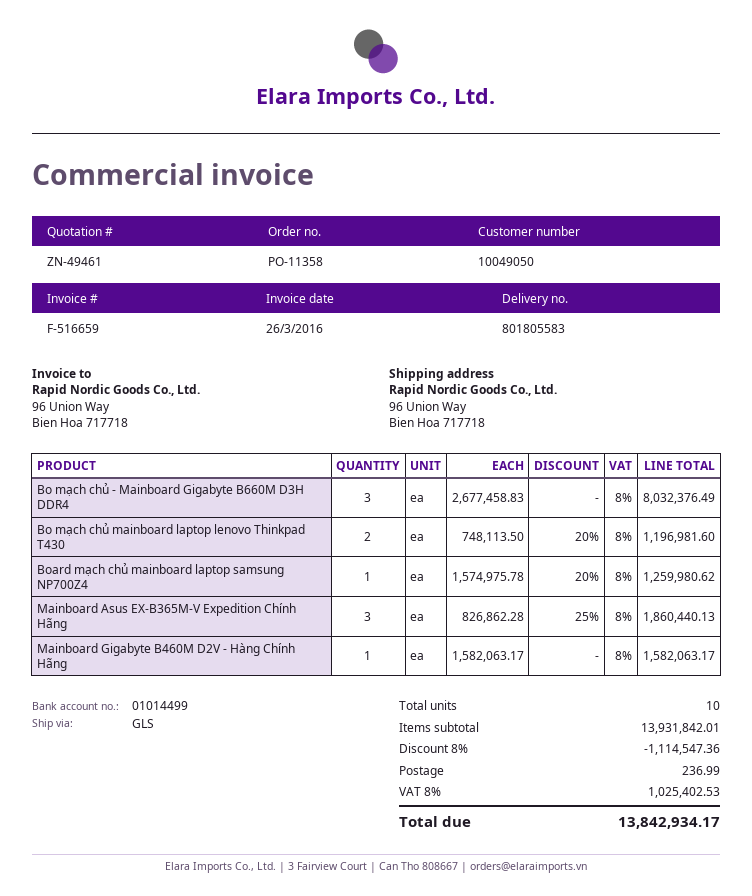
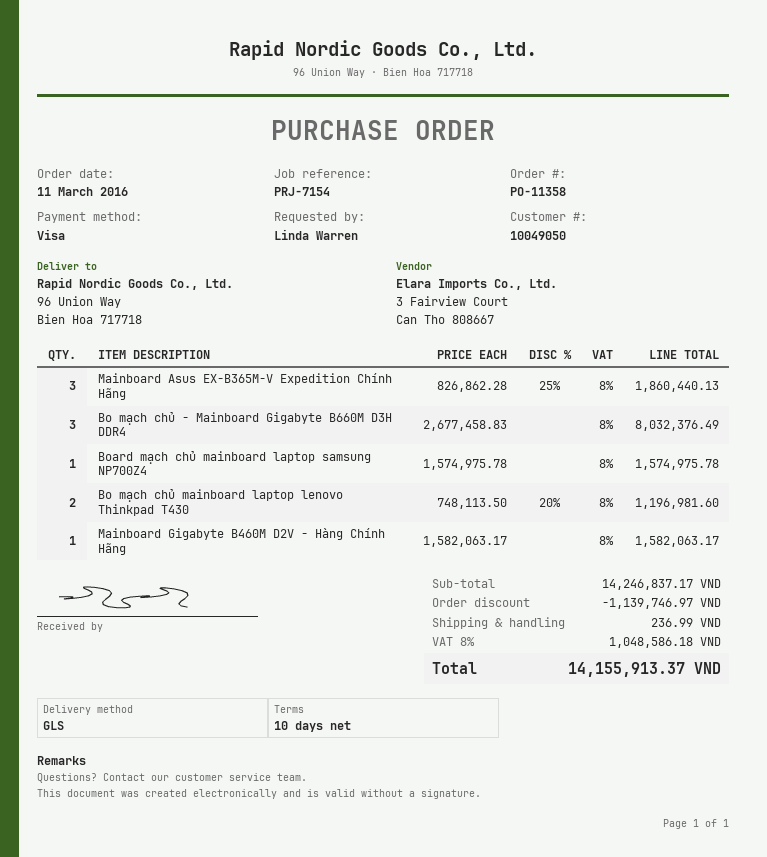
Board mạch chủ mainboard laptop samsung NP700Z4: 1 x 1574975.78 - 20% = 1259980.62 -> 1 x 1574975.78 = 1574975.78
subtotal: 13931842.01 -> 14246837.17
discount: 1114547.36 -> 1139746.97
tax: 8% = 1025402.53 -> 8% = 1048586.18
total: 13842934.17 -> 14155913.37

